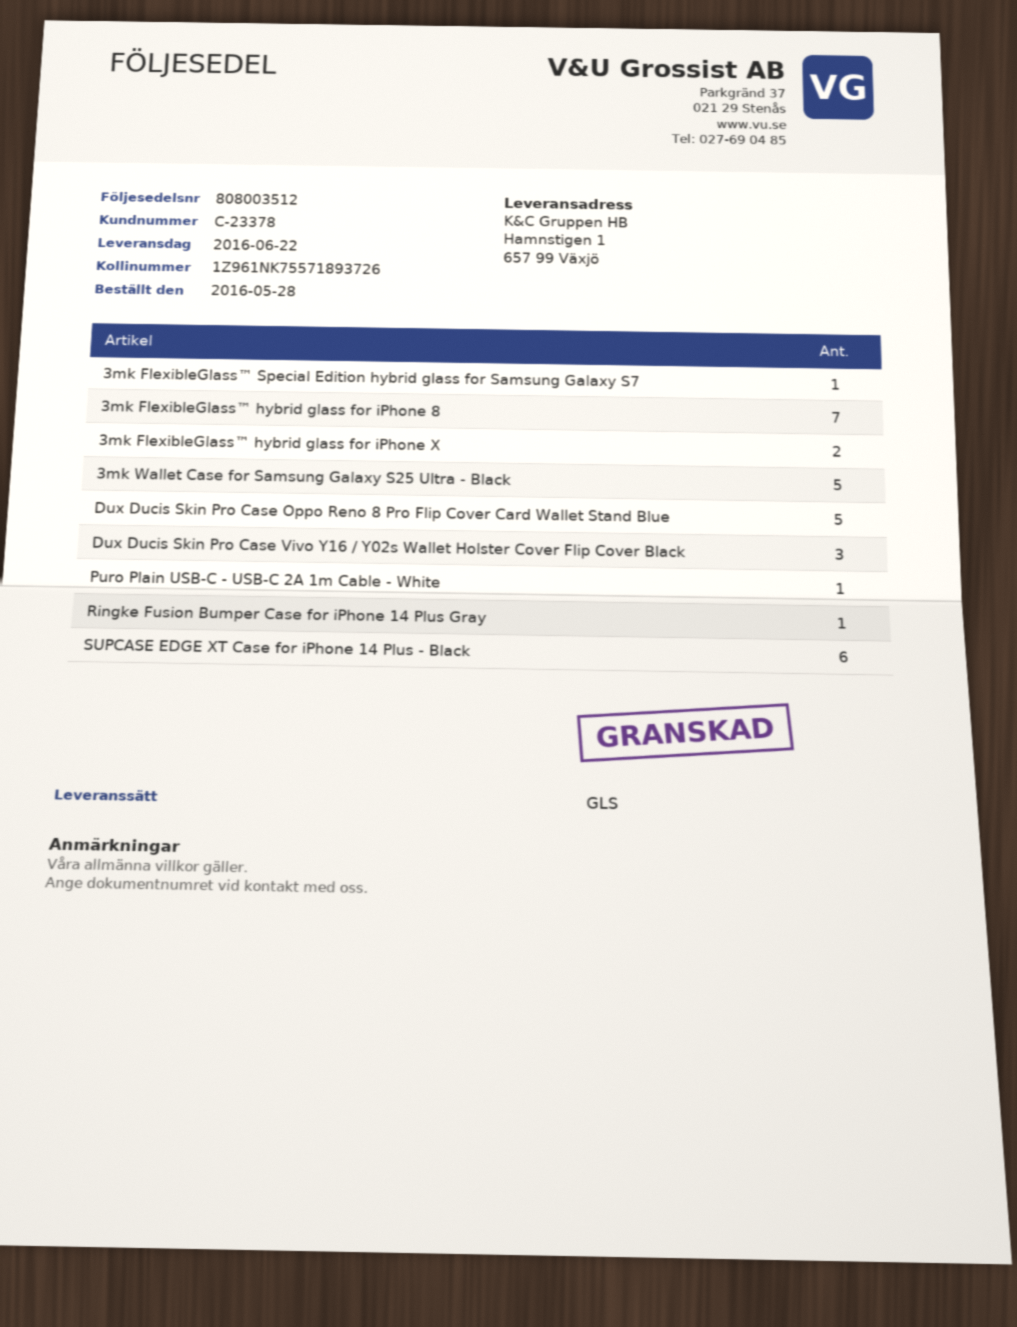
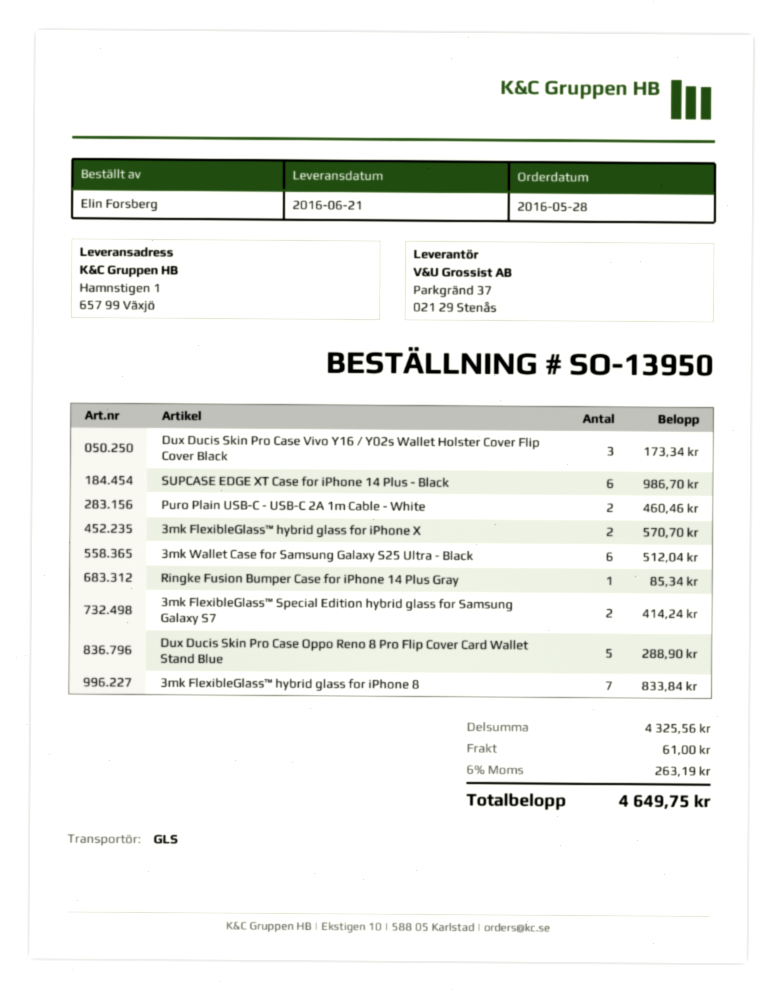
delivery date: 2016-06-22 -> 2016-06-21
3mk FlexibleGlass™ Special Edition hybrid glass for Samsung Galaxy S7: 1 -> 2
3mk Wallet Case for Samsung Galaxy S25 Ultra - Black: 5 -> 6
Puro Plain USB-C - USB-C 2A 1m Cable - White: 1 -> 2

